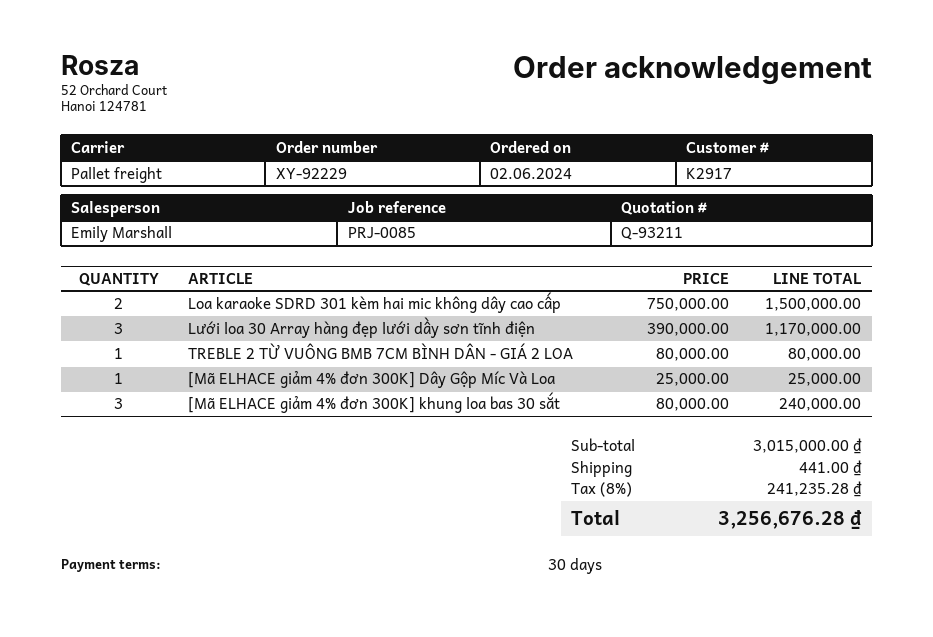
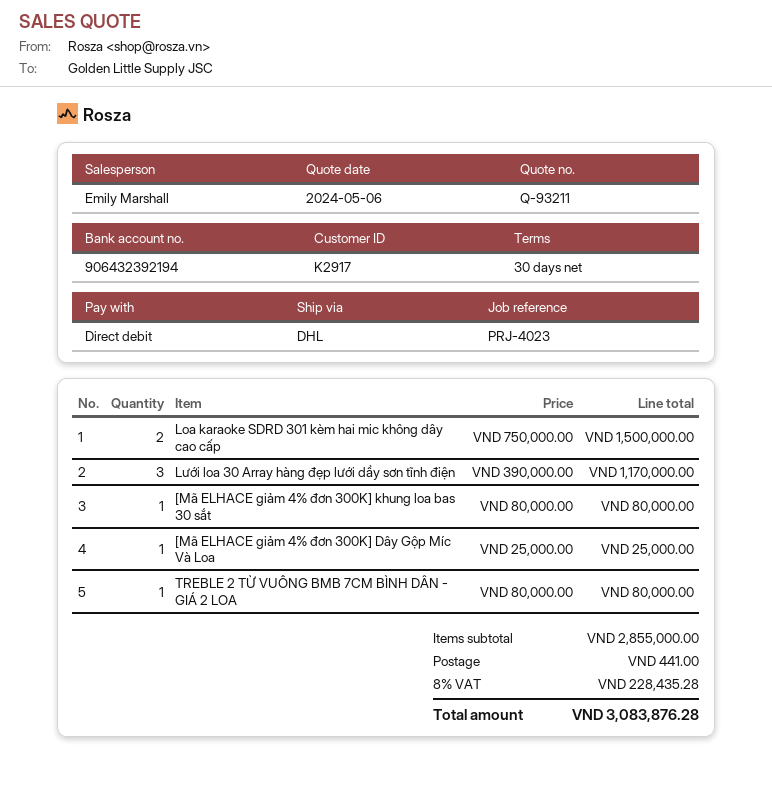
reference: PRJ-0085 -> PRJ-4023
shipping method: pallet freight -> DHL
[Mã ELHACE giảm 4% đơn 300K] khung loa bas 30 sắt: 3 x 80000.00 = 240000.00 -> 1 x 80000.00 = 80000.00
subtotal: 3015000.00 -> 2855000.00
tax: 8% = 241235.28 -> 8% = 228435.28
total: 3256676.28 -> 3083876.28

